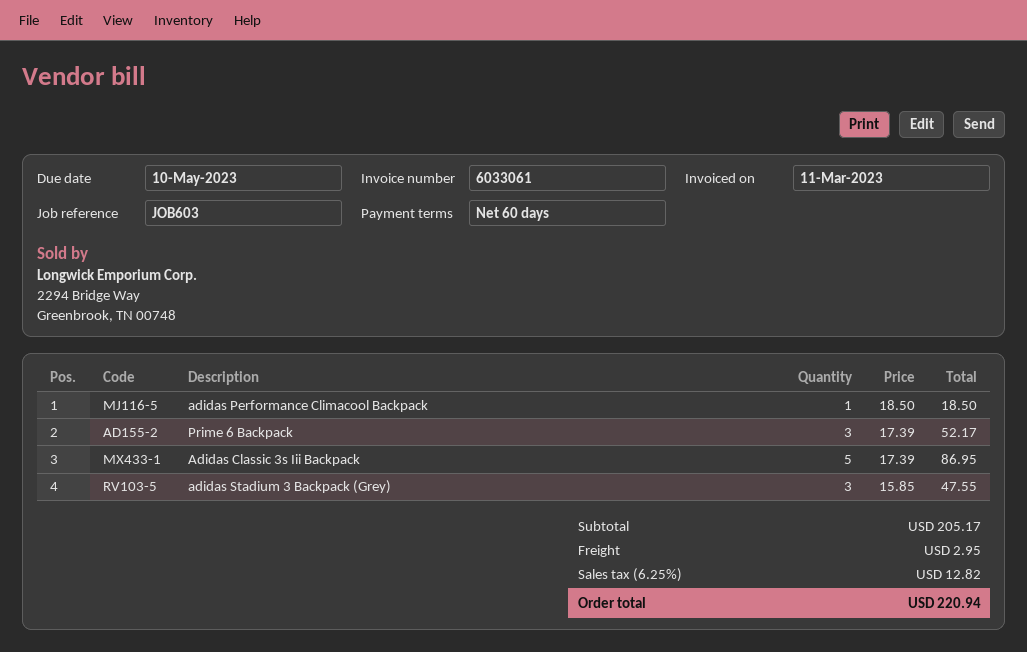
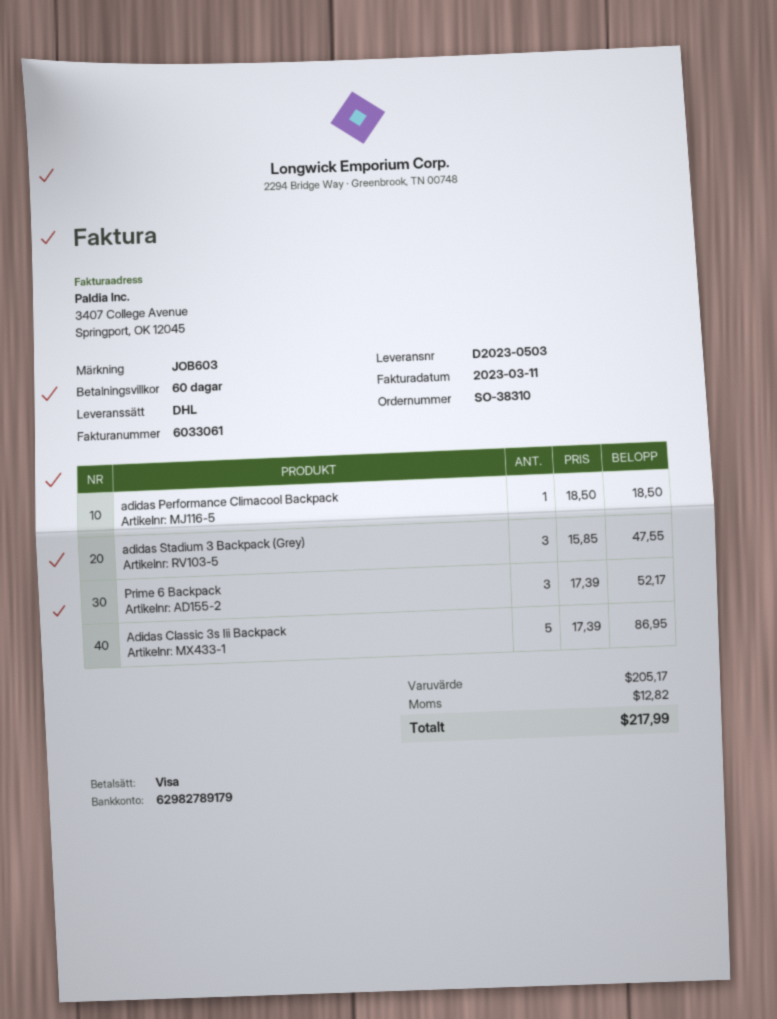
shipping: 2.95 -> none
total: 220.94 -> 217.99

